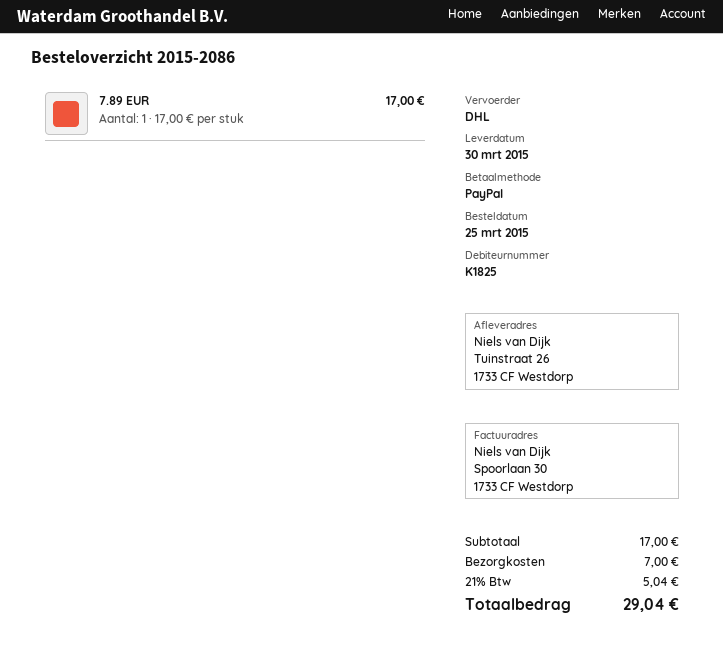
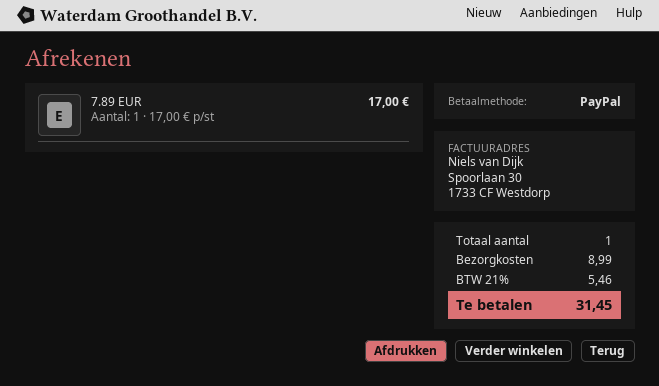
shipping: 7.00 -> 8.99
tax: 21% = 5.04 -> 21% = 5.46
total: 29.04 -> 31.45

